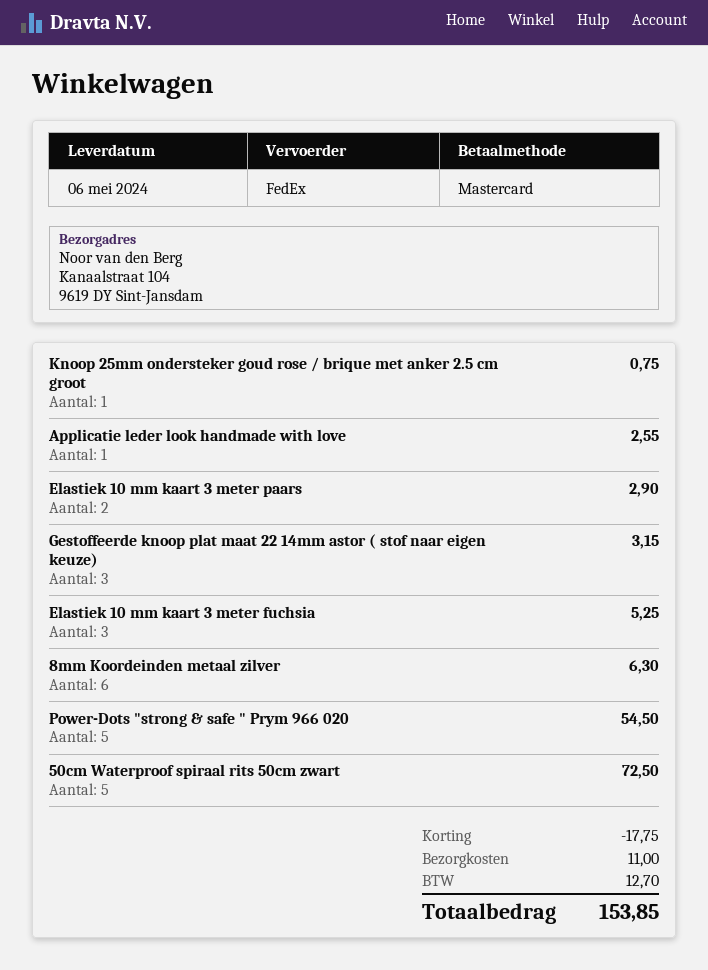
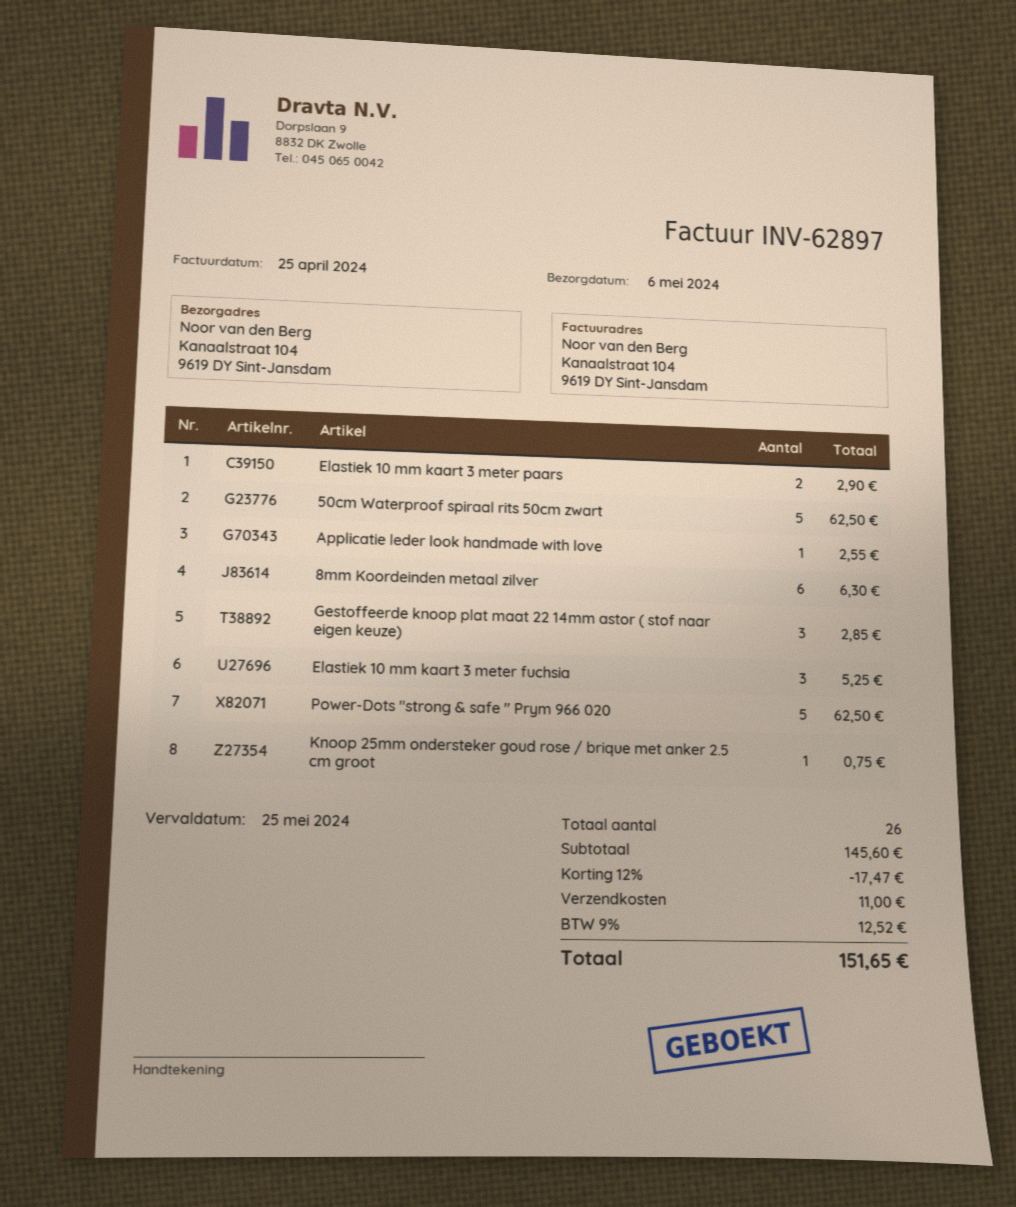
Gestoffeerde knoop plat maat 22 14mm astor ( stof naar eigen keuze): 3 for 3.15 -> 3 for 2.85
Power-Dots "strong & safe " Prym 966 020: 5 for 54.50 -> 5 for 62.50
50cm Waterproof spiraal rits 50cm zwart: 5 for 72.50 -> 5 for 62.50
discount: 17.75 -> 17.47
tax: 12.70 -> 12.52
total: 153.85 -> 151.65

